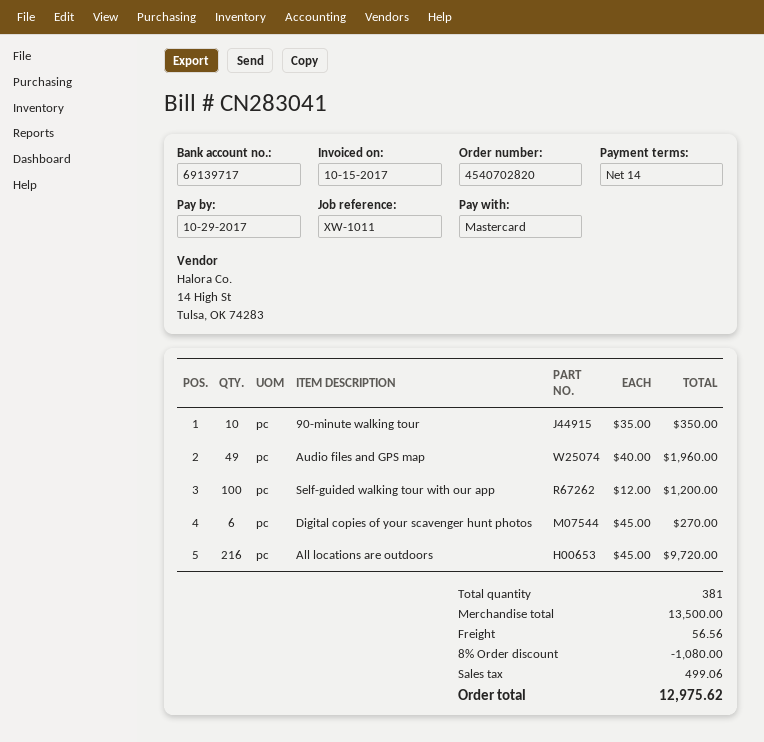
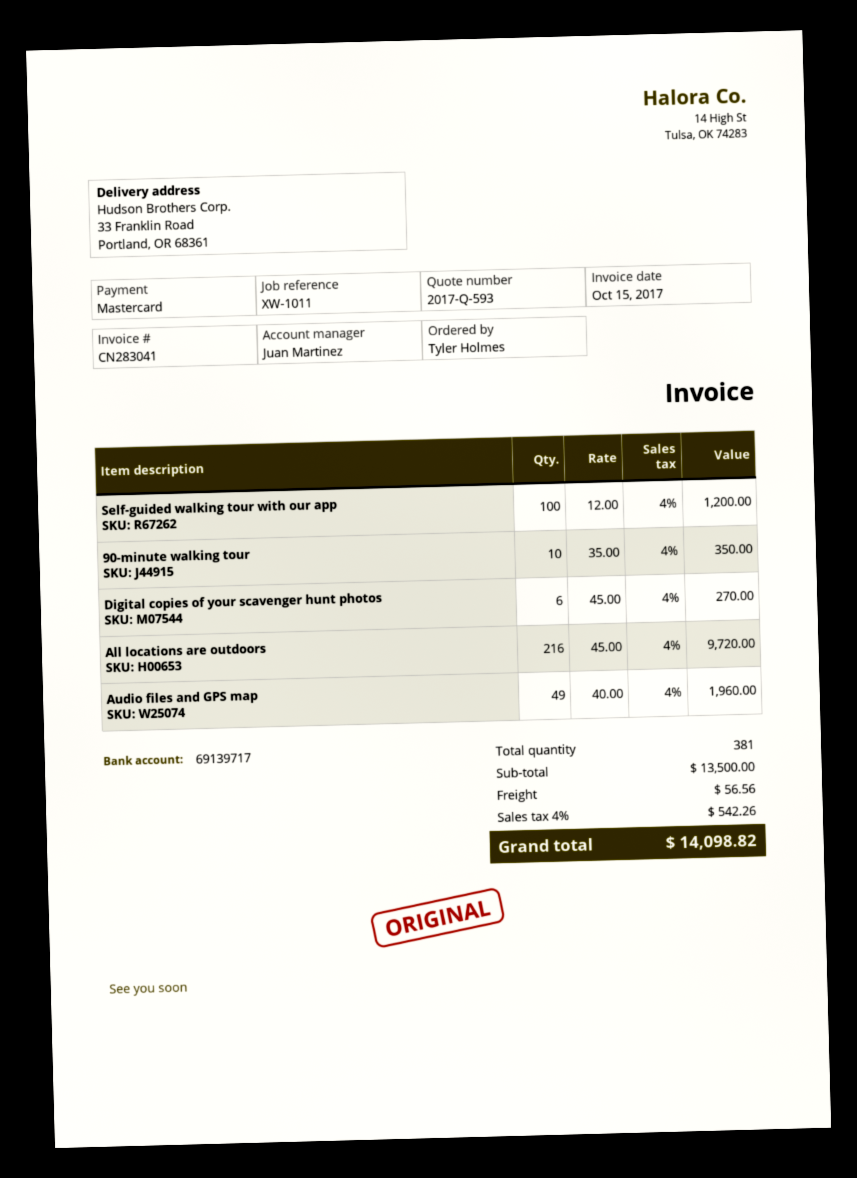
discount: 8% = 1080.00 -> none
tax: 499.06 -> 542.26
total: 12975.62 -> 14098.82

